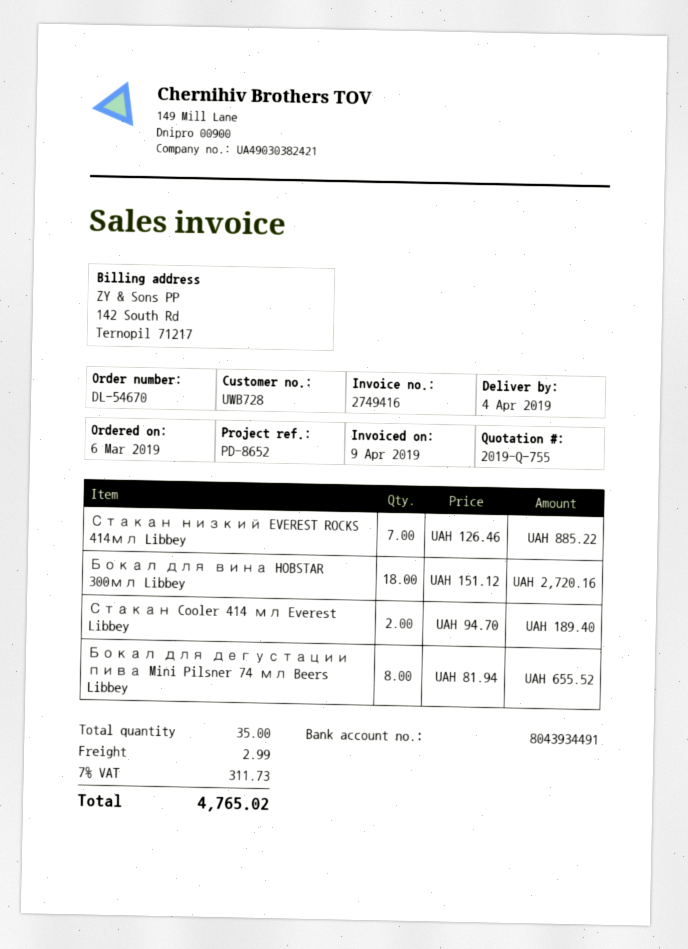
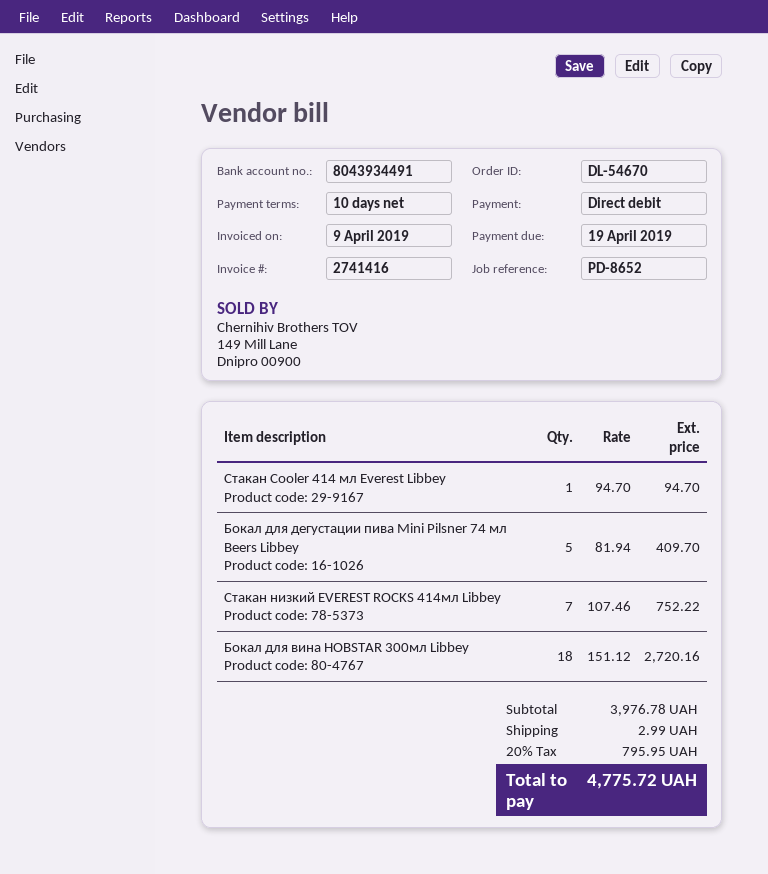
invoice number: 2749416 -> 2741416
Стакан низкий EVEREST ROCKS 414мл Libbey: 7 x 126.46 = 885.22 -> 7 x 107.46 = 752.22
Стакан Cooler 414 мл Everest Libbey: 2 x 94.70 = 189.40 -> 1 x 94.70 = 94.70
Бокал для дегустации пива Mini Pilsner 74 мл Beers Libbey: 8 x 81.94 = 655.52 -> 5 x 81.94 = 409.70
tax: 7% = 311.73 -> 20% = 795.95
total: 4765.02 -> 4775.72

